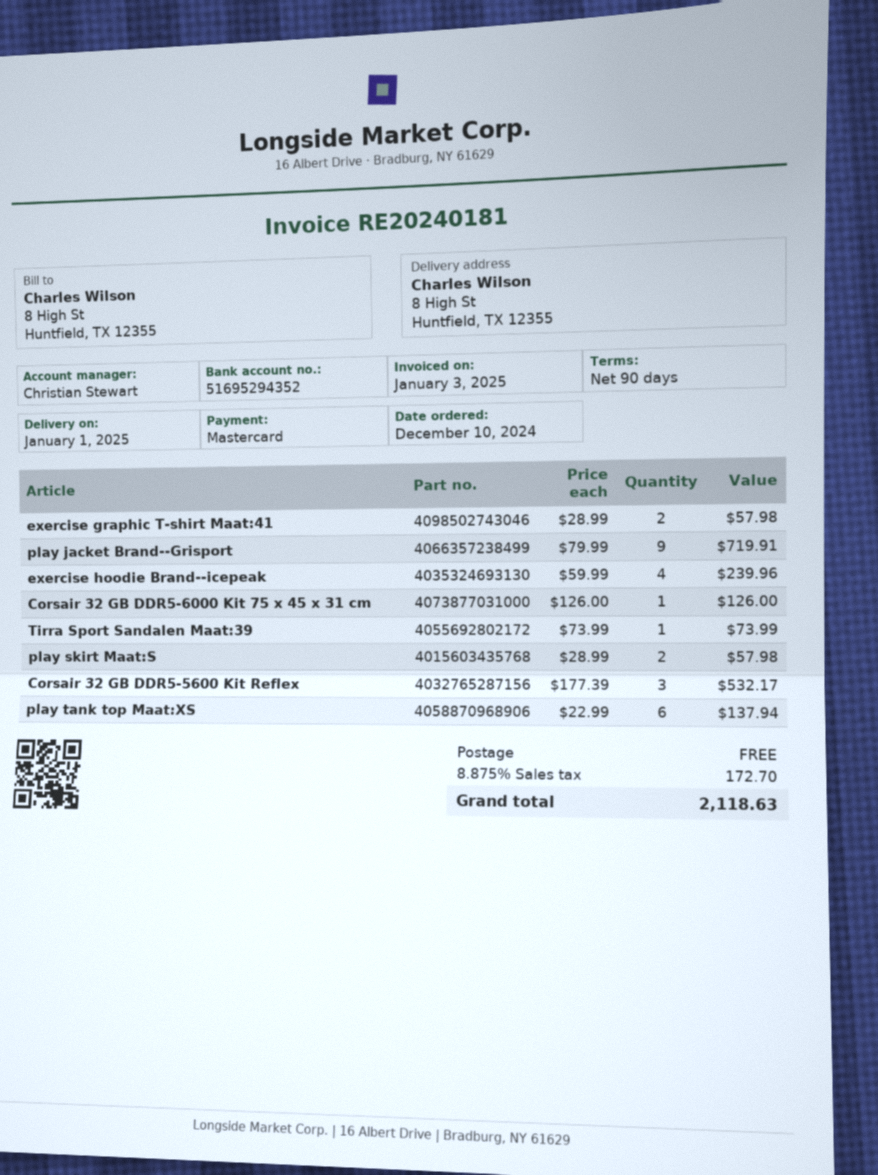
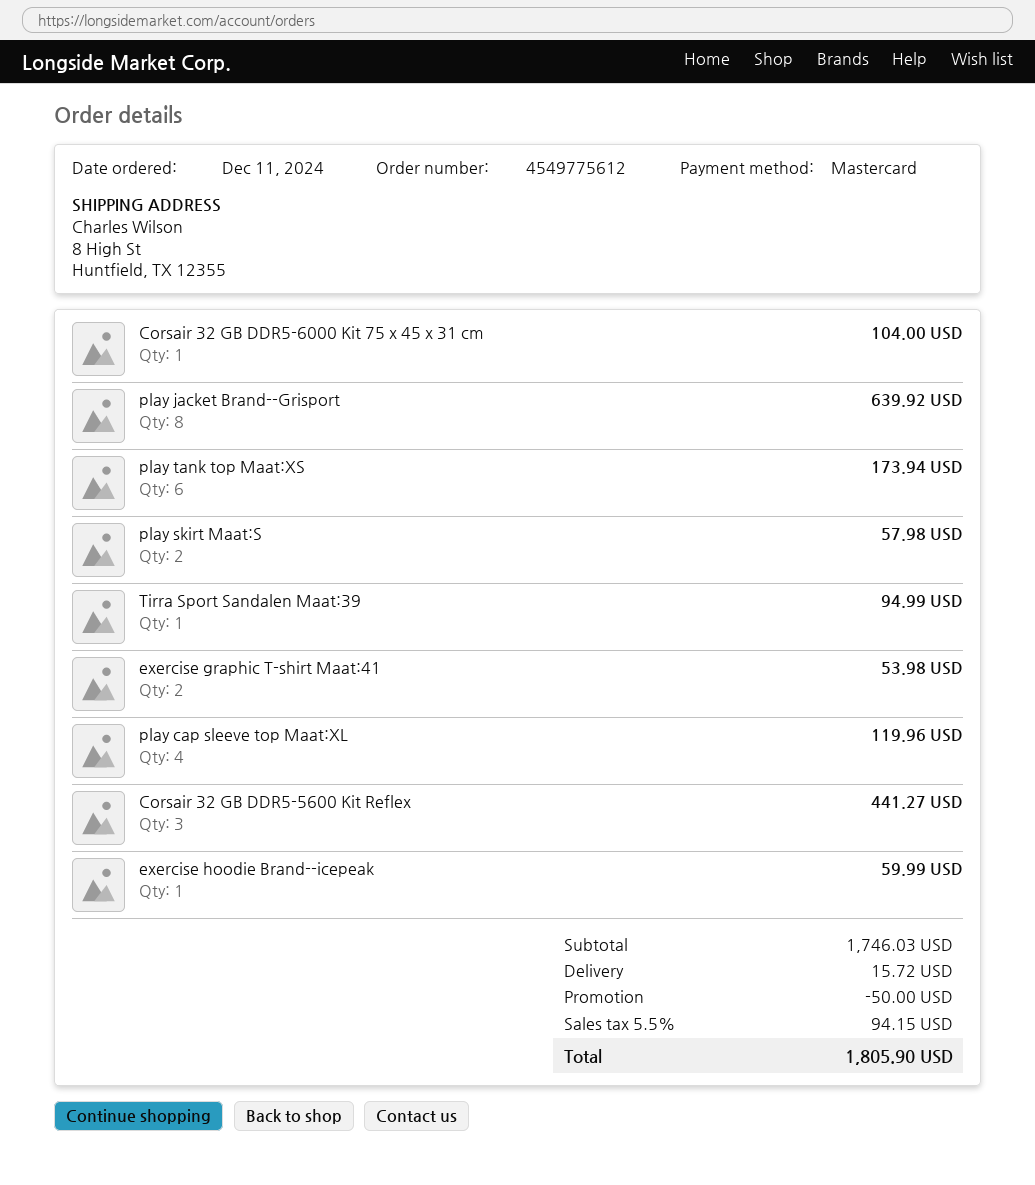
order date: 2024-12-10 -> 2024-12-11
exercise graphic T-shirt Maat:41: 2 for 57.98 -> 2 for 53.98
play jacket Brand--Grisport: 9 for 719.91 -> 8 for 639.92
exercise hoodie Brand--icepeak: 4 for 239.96 -> 1 for 59.99
Corsair 32 GB DDR5-6000 Kit 75 x 45 x 31 cm: 1 for 126.00 -> 1 for 104.00
Tirra Sport Sandalen Maat:39: 1 for 73.99 -> 1 for 94.99
Corsair 32 GB DDR5-5600 Kit Reflex: 3 for 532.17 -> 3 for 441.27
play tank top Maat:XS: 6 for 137.94 -> 6 for 173.94
play cap sleeve top Maat:XL: none -> 4 for 119.96
discount: none -> 50.00
shipping: 0.00 -> 15.72
tax: 8.875% = 172.70 -> 5.5% = 94.15
total: 2118.63 -> 1805.90

